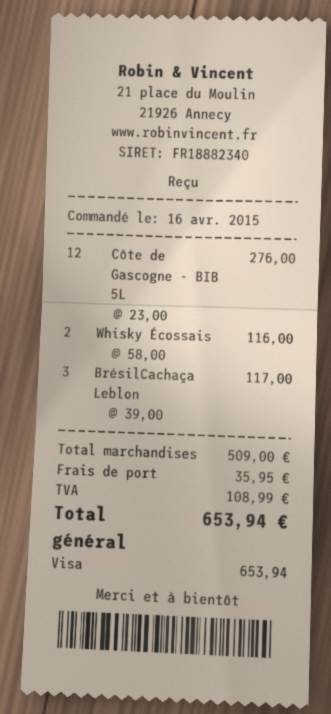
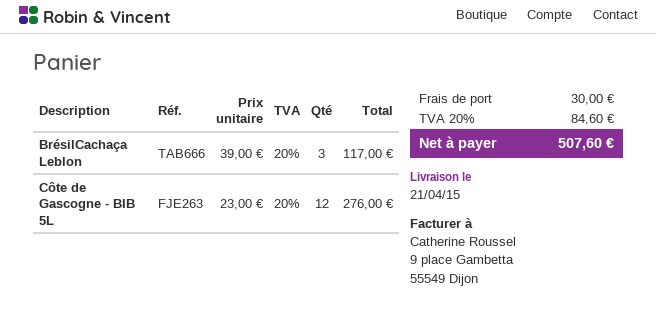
Whisky Écossais: 2 x 58.00 = 116.00 -> none
shipping: 35.95 -> 30.00
tax: 108.99 -> 84.60
total: 653.94 -> 507.60

